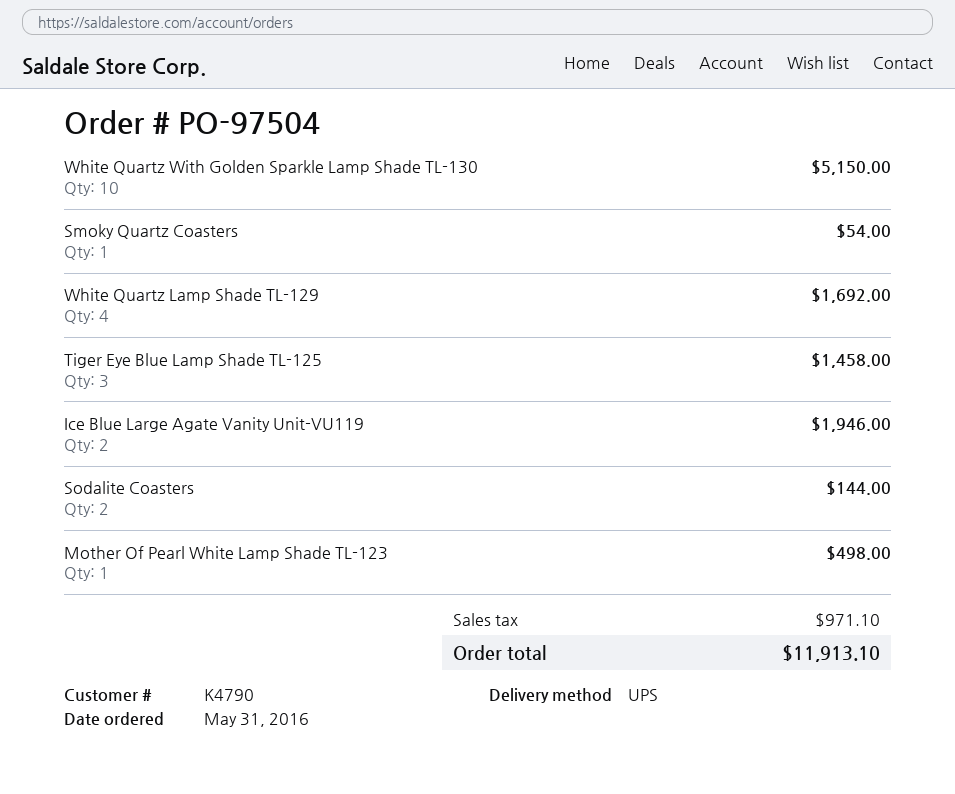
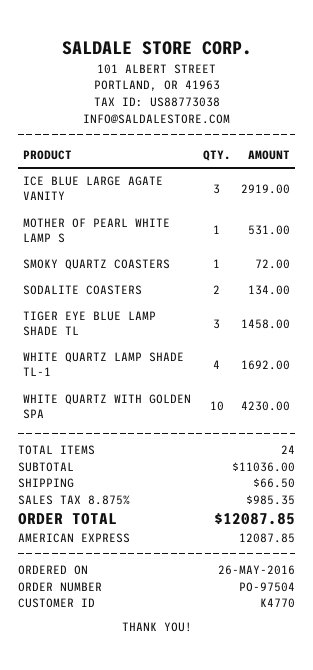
order date: 2016-05-31 -> 2016-05-26
customer number: K4790 -> K4770
White Quartz With Golden Sparkle Lamp Shade TL-130: 10 for 5150.00 -> 10 for 4230.00
Smoky Quartz Coasters: 1 for 54.00 -> 1 for 72.00
Ice Blue Large Agate Vanity Unit-VU119: 2 for 1946.00 -> 3 for 2919.00
Sodalite Coasters: 2 for 144.00 -> 2 for 134.00
Mother Of Pearl White Lamp Shade TL-123: 1 for 498.00 -> 1 for 531.00
shipping: none -> 66.50
tax: 971.10 -> 985.35
total: 11913.10 -> 12087.85

